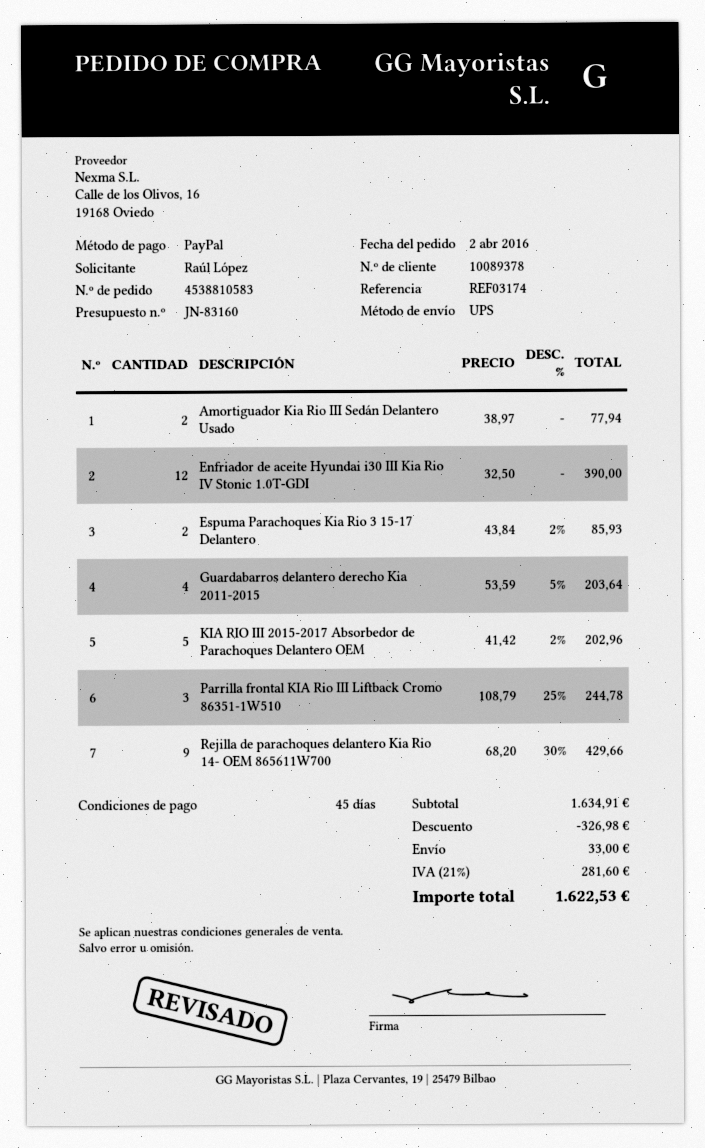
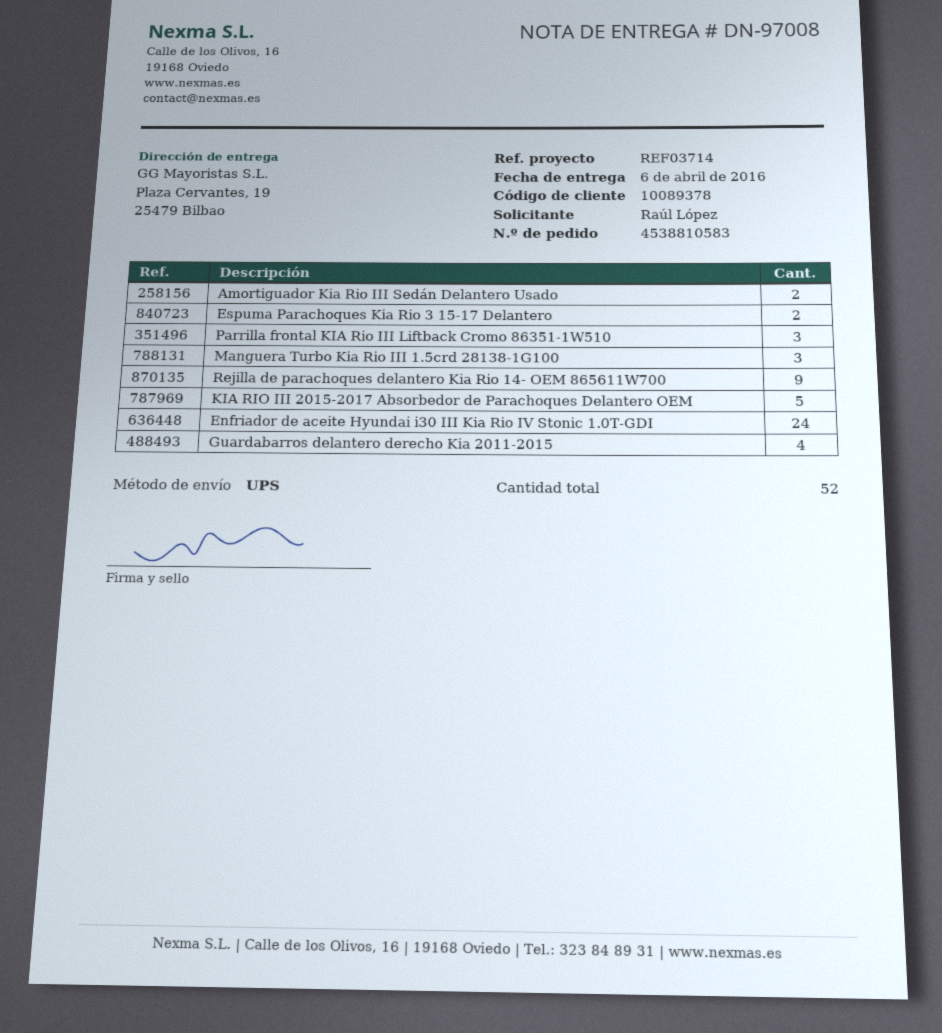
reference: REF03174 -> REF03714
Enfriador de aceite Hyundai i30 III Kia Rio IV Stonic 1.0T-GDI: 12 -> 24
Manguera Turbo Kia Rio III 1.5crd 28138-1G100: none -> 3

